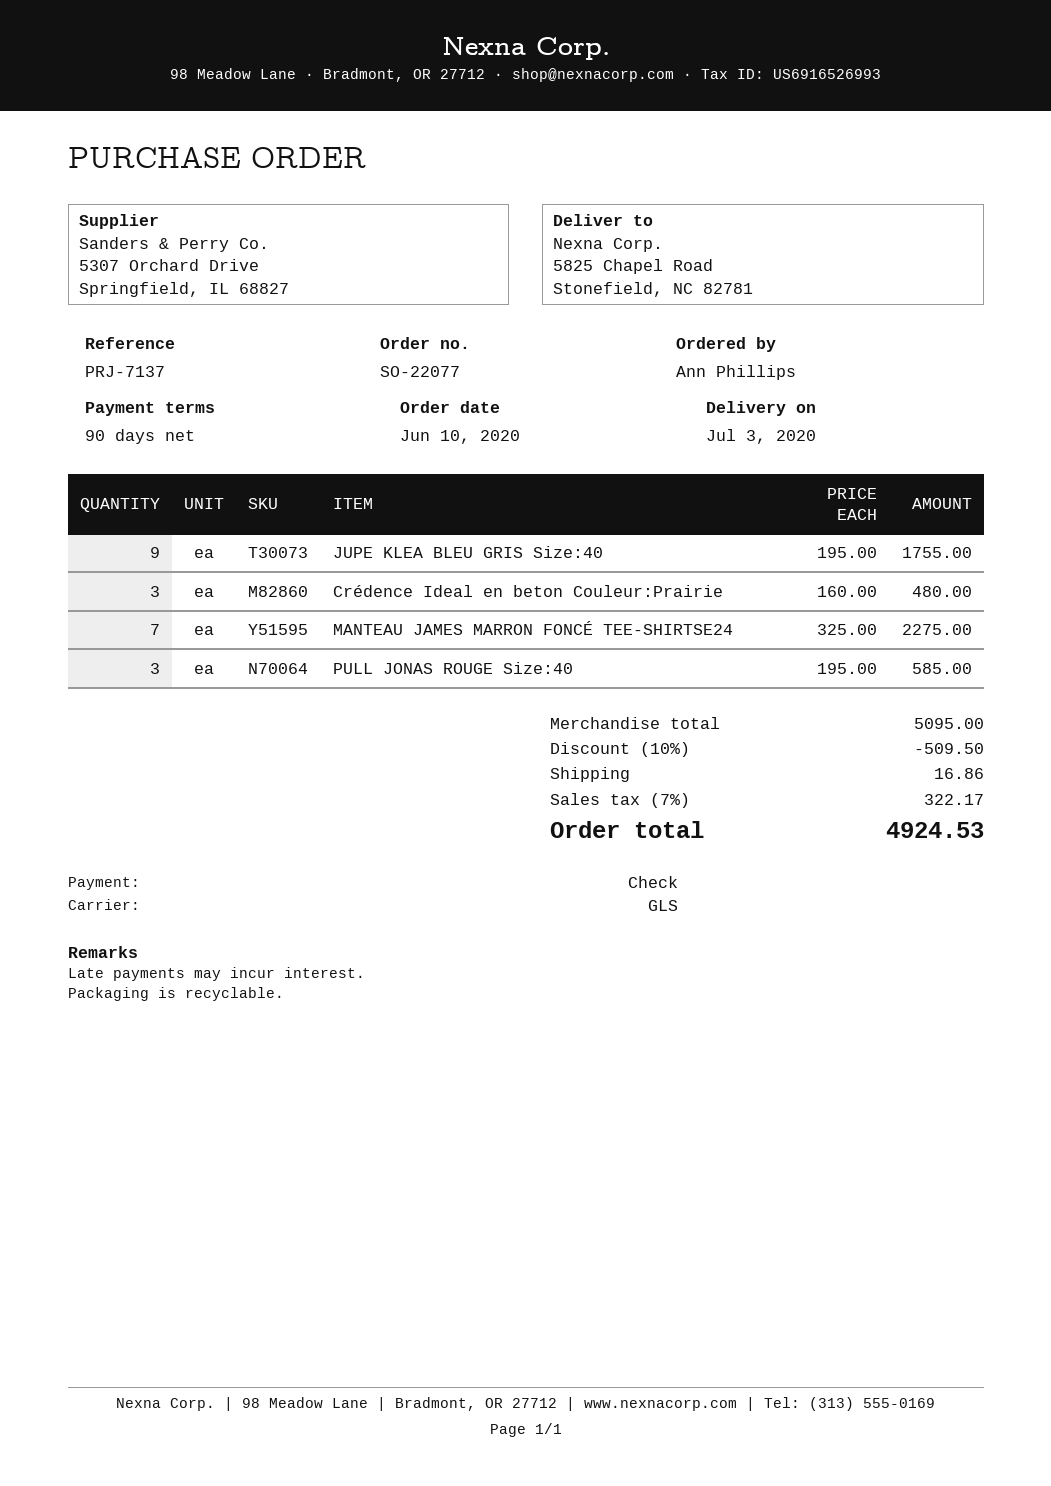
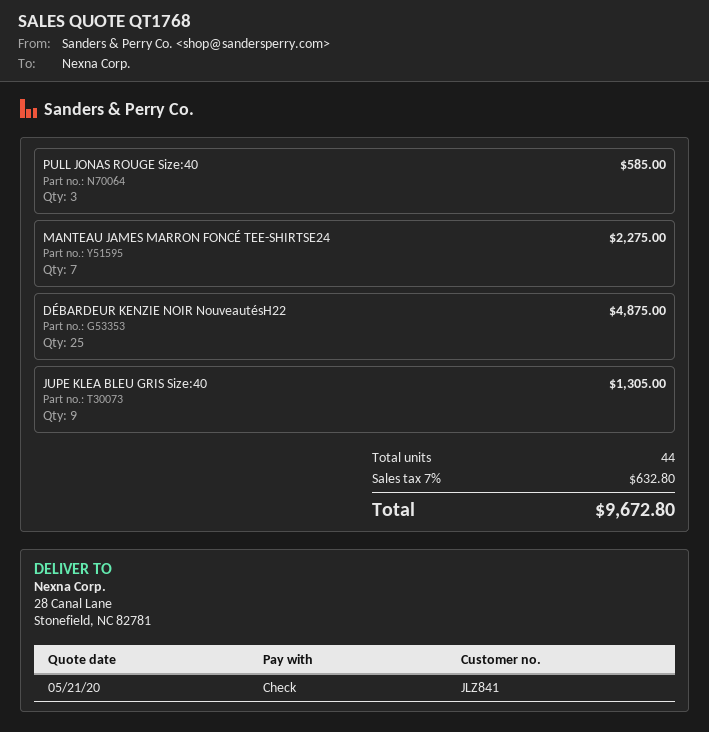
ship to: 5825 Chapel Road, Stonefield, NC 82781 -> 28 Canal Lane, Stonefield, NC 82781
JUPE KLEA BLEU GRIS Size:40: 9 for 1755.00 -> 9 for 1305.00
Crédence Ideal en beton Couleur:Prairie: 3 for 480.00 -> none
DÉBARDEUR KENZIE NOIR NouveautésH22: none -> 25 for 4875.00
discount: 10% = 509.50 -> none
shipping: 16.86 -> none
tax: 7% = 322.17 -> 7% = 632.80
total: 4924.53 -> 9672.80

